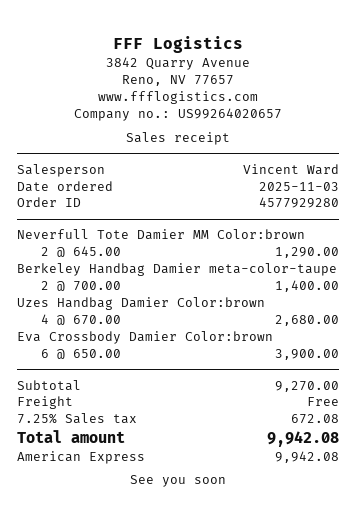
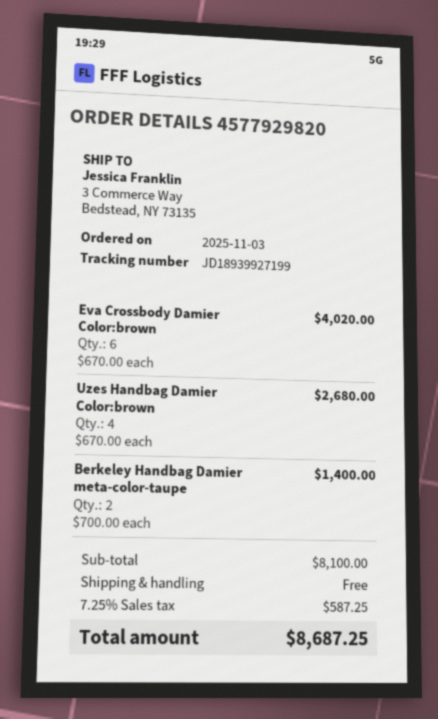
order number: 4577929280 -> 4577929820
Neverfull Tote Damier MM Color:brown: 2 x 645.00 = 1290.00 -> none
Eva Crossbody Damier Color:brown: 6 x 650.00 = 3900.00 -> 6 x 670.00 = 4020.00
subtotal: 9270.00 -> 8100.00
tax: 7.25% = 672.08 -> 7.25% = 587.25
total: 9942.08 -> 8687.25

